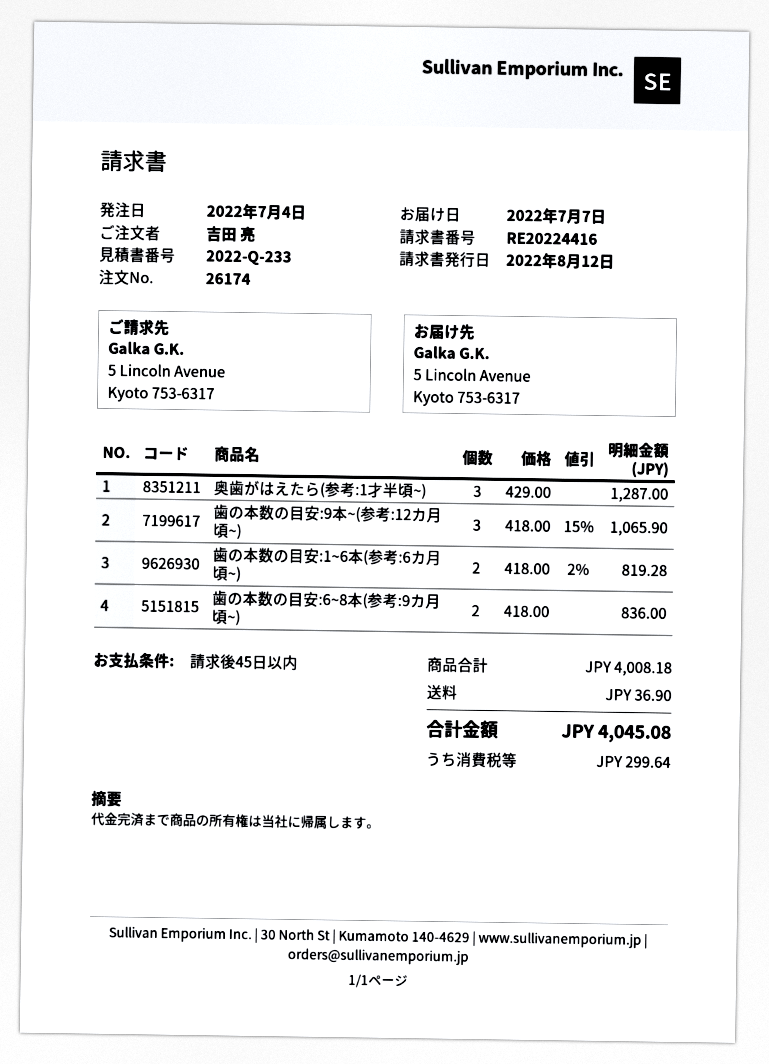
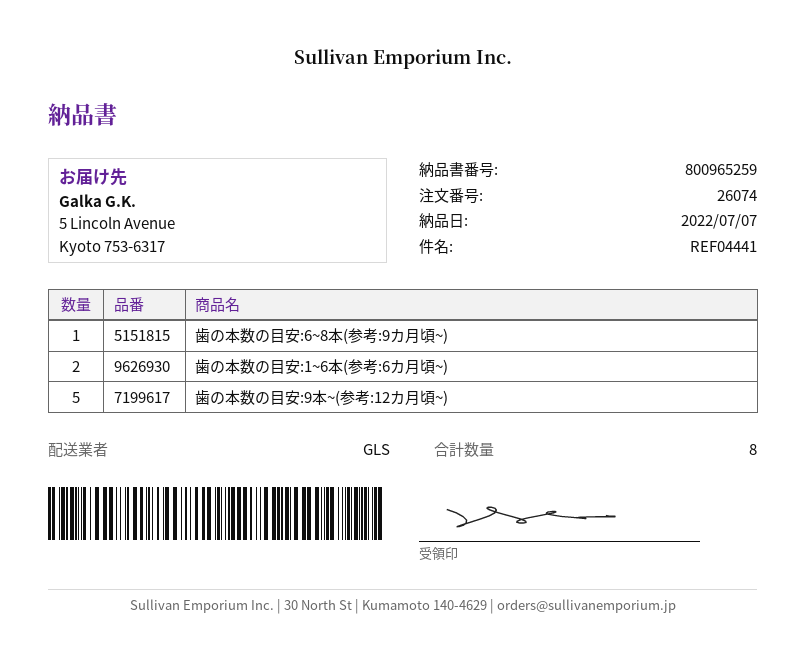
order number: 26174 -> 26074
奥歯がはえたら(参考:1才半頃~): 3 -> none
歯の本数の目安:9本~(参考:12カ月頃~): 3 -> 5
歯の本数の目安:6~8本(参考:9カ月頃~): 2 -> 1

